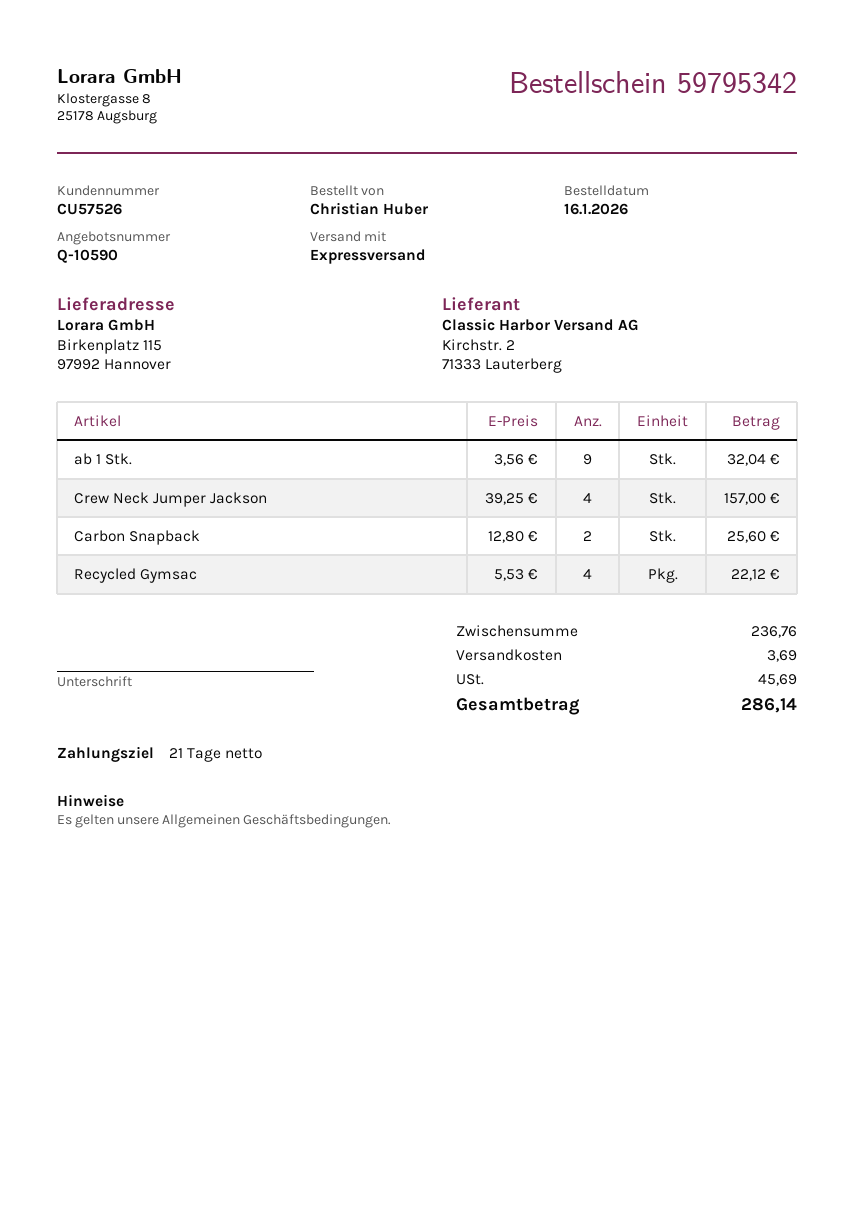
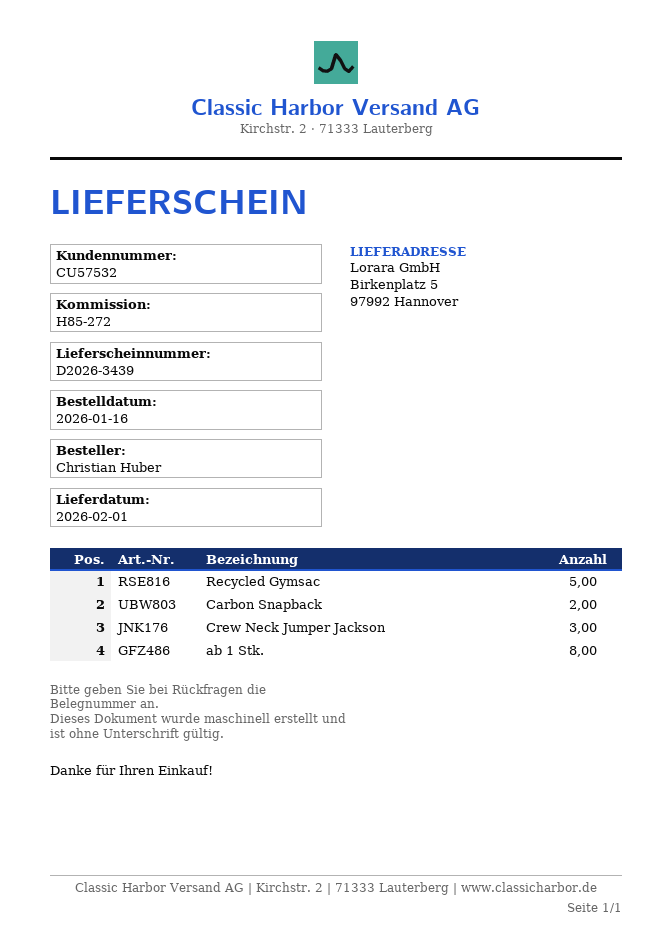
customer number: CU57526 -> CU57532
ship to: Birkenplatz 115, 97992 Hannover -> Birkenplatz 5, 97992 Hannover
ab 1 Stk.: 9 -> 8
Crew Neck Jumper Jackson: 4 -> 3
Recycled Gymsac: 4 -> 5

